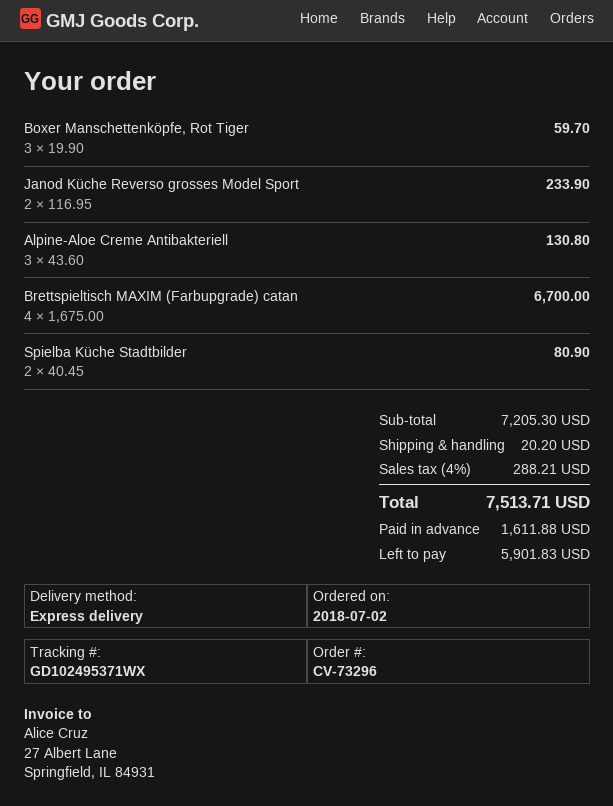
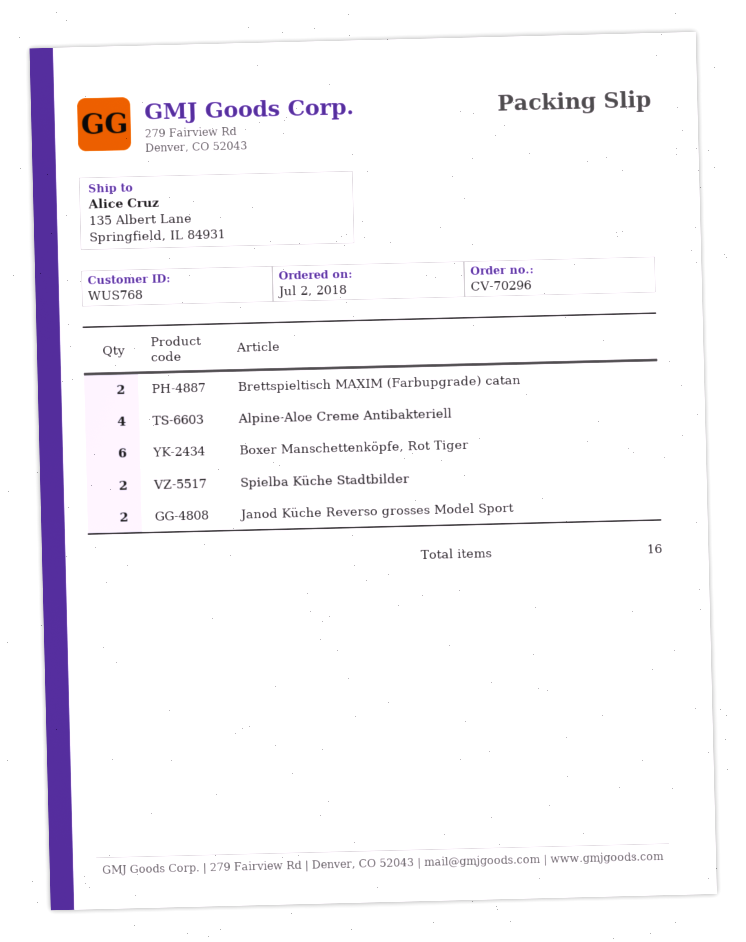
order number: CV-73296 -> CV-70296
Boxer Manschettenköpfe, Rot Tiger: 3 -> 6
Alpine-Aloe Creme Antibakteriell: 3 -> 4
Brettspieltisch MAXIM (Farbupgrade) catan: 4 -> 2

